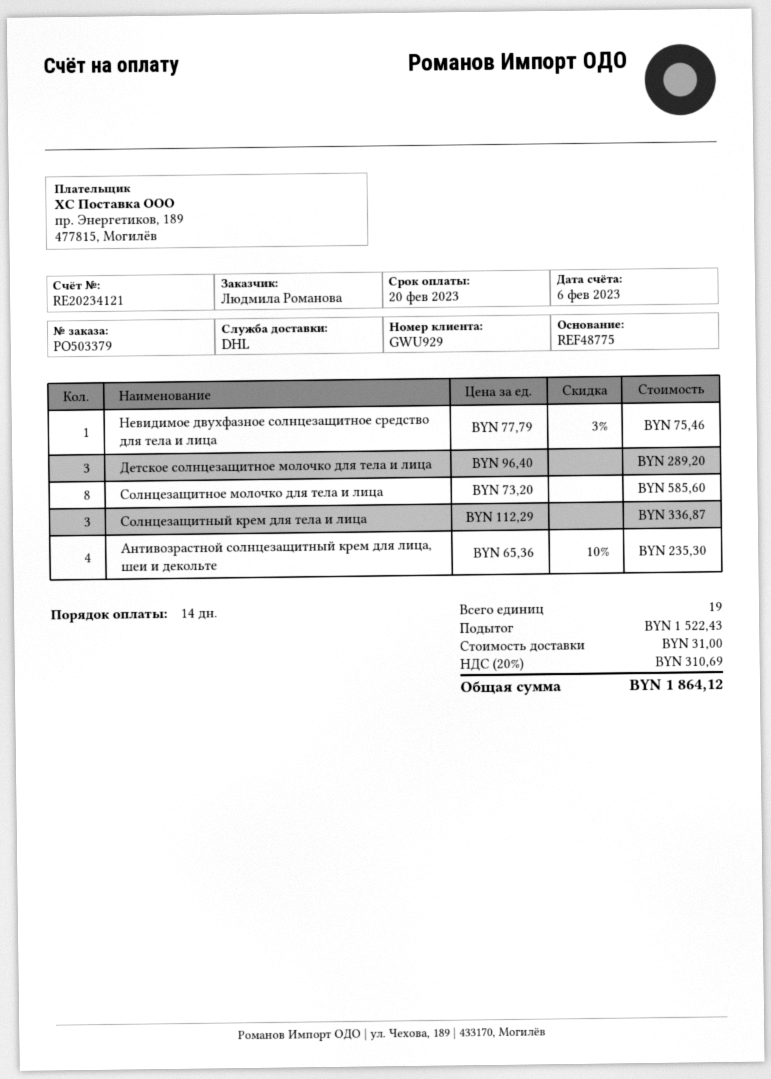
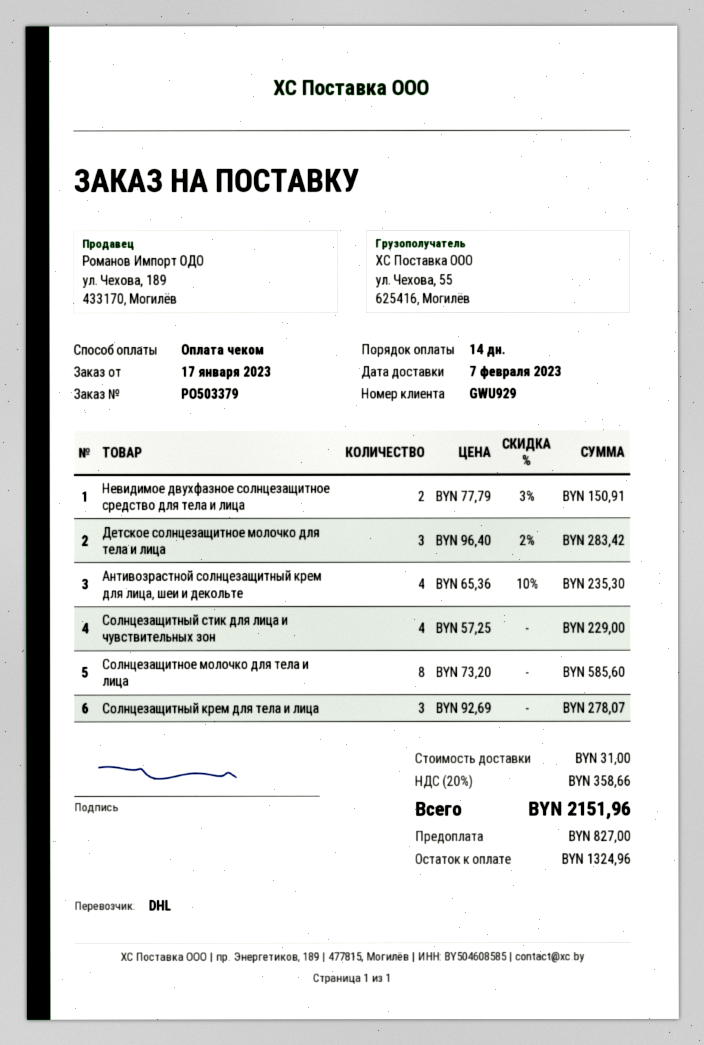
Невидимое двухфазное солнцезащитное средство для тела и лица: 1 x 77.79 - 3% = 75.46 -> 2 x 77.79 - 3% = 150.91
Детское солнцезащитное молочко для тела и лица: 3 x 96.40 = 289.20 -> 3 x 96.40 - 2% = 283.42
Солнцезащитный крем для тела и лица: 3 x 112.29 = 336.87 -> 3 x 92.69 = 278.07
Солнцезащитный стик для лица и чувствительных зон: none -> 4 x 57.25 = 229.00
tax: 20% = 310.69 -> 20% = 358.66
total: 1864.12 -> 2151.96

